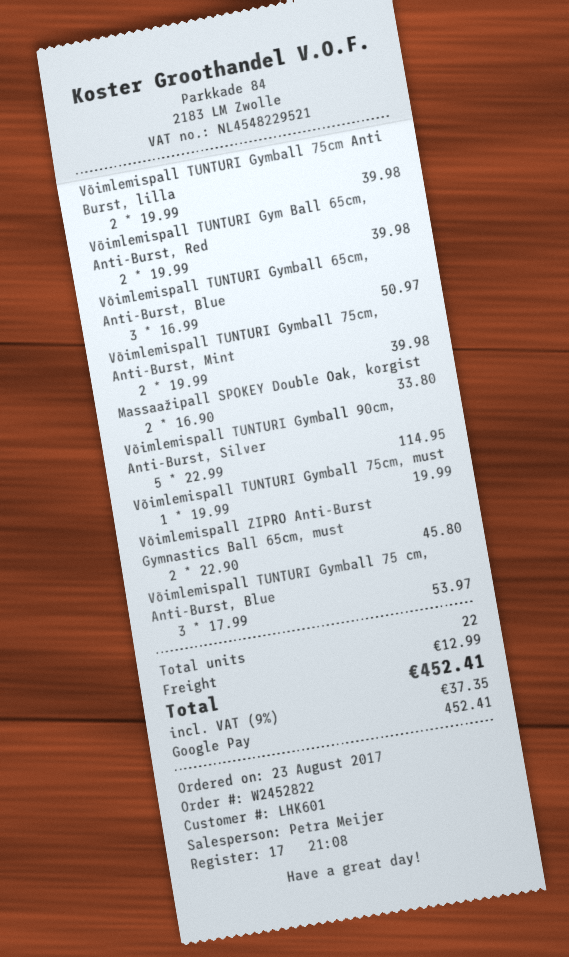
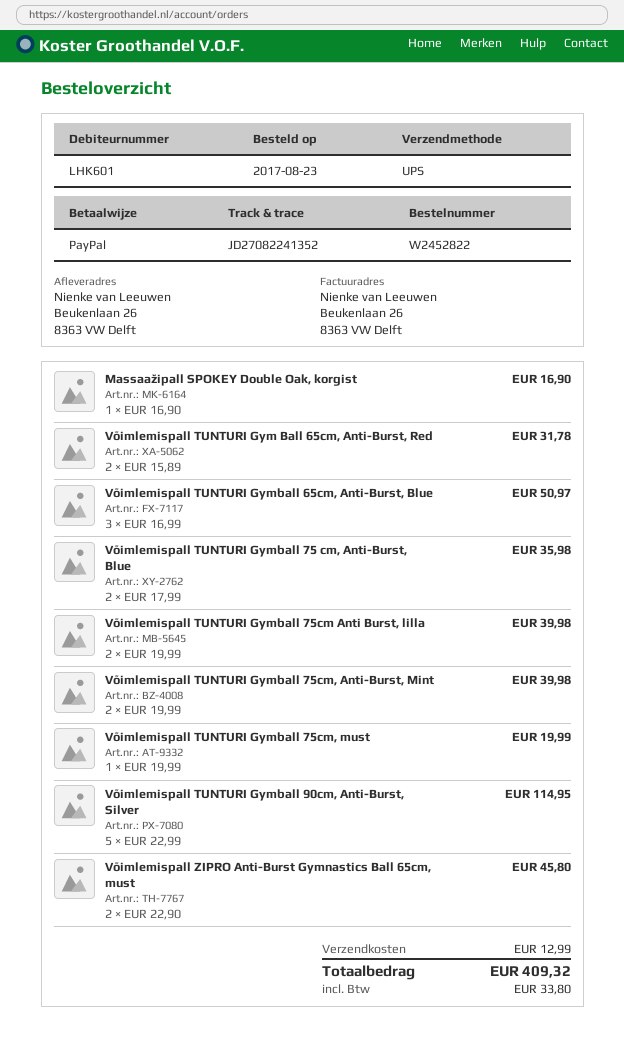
payment method: Google Pay -> PayPal
Võimlemispall TUNTURI Gym Ball 65cm, Anti-Burst, Red: 2 x 19.99 = 39.98 -> 2 x 15.89 = 31.78
Massaažipall SPOKEY Double Oak, korgist: 2 x 16.90 = 33.80 -> 1 x 16.90 = 16.90
Võimlemispall TUNTURI Gymball 75 cm, Anti-Burst, Blue: 3 x 17.99 = 53.97 -> 2 x 17.99 = 35.98
tax: 37.35 -> 33.80
total: 452.41 -> 409.32

